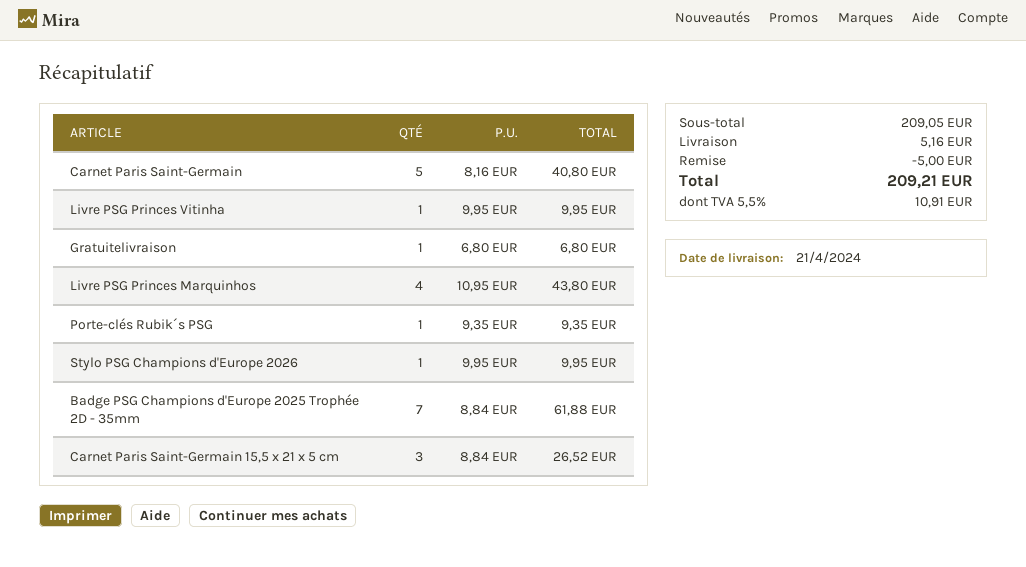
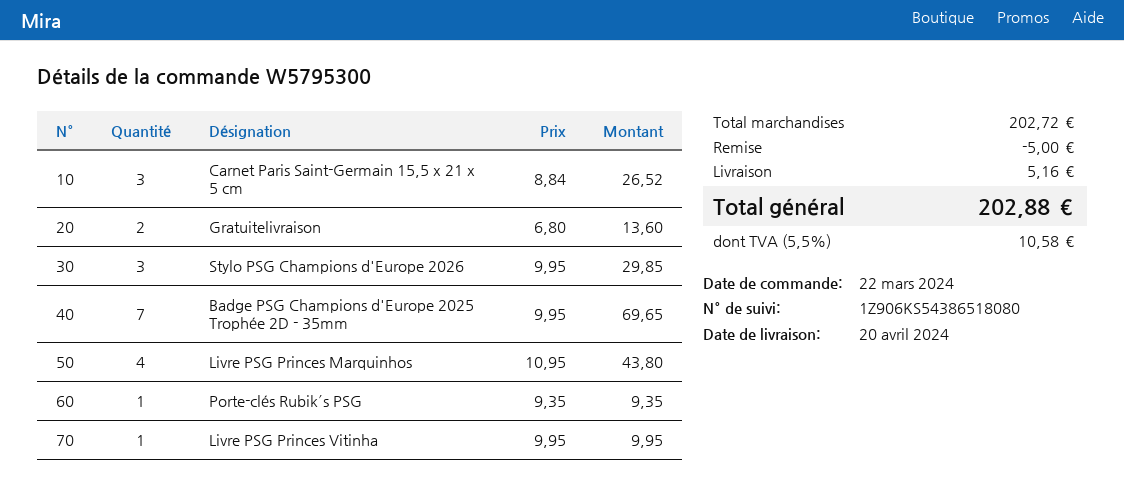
delivery date: 2024-04-21 -> 2024-04-20
Carnet Paris Saint-Germain: 5 x 8.16 = 40.80 -> none
Gratuitelivraison: 1 x 6.80 = 6.80 -> 2 x 6.80 = 13.60
Stylo PSG Champions d'Europe 2026: 1 x 9.95 = 9.95 -> 3 x 9.95 = 29.85
Badge PSG Champions d'Europe 2025 Trophée 2D - 35mm: 7 x 8.84 = 61.88 -> 7 x 9.95 = 69.65
subtotal: 209.05 -> 202.72
tax: 5.5% = 10.91 -> 5.5% = 10.58
total: 209.21 -> 202.88

